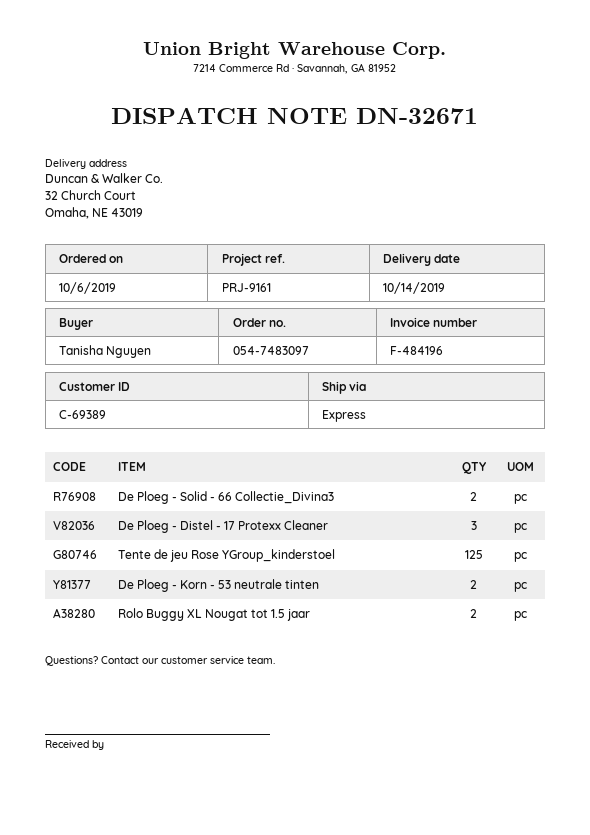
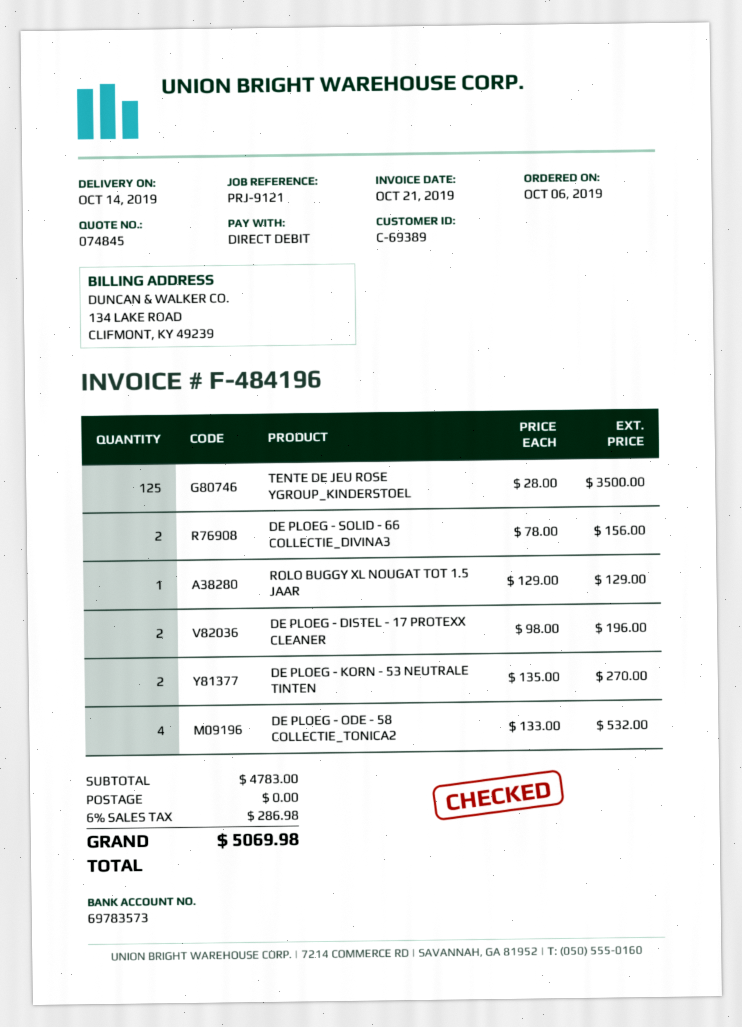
reference: PRJ-9161 -> PRJ-9121
De Ploeg - Distel - 17 Protexx Cleaner: 3 -> 2
Rolo Buggy XL Nougat tot 1.5 jaar: 2 -> 1
DE PLOEG - ODE - 58 COLLECTIE_TONICA2: none -> 4

